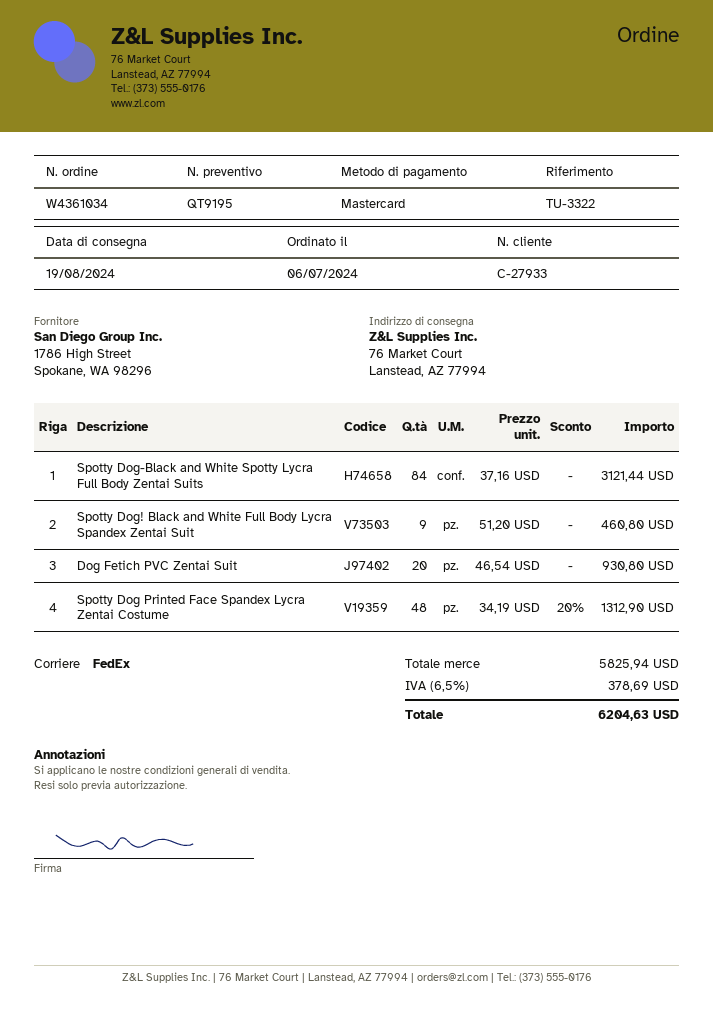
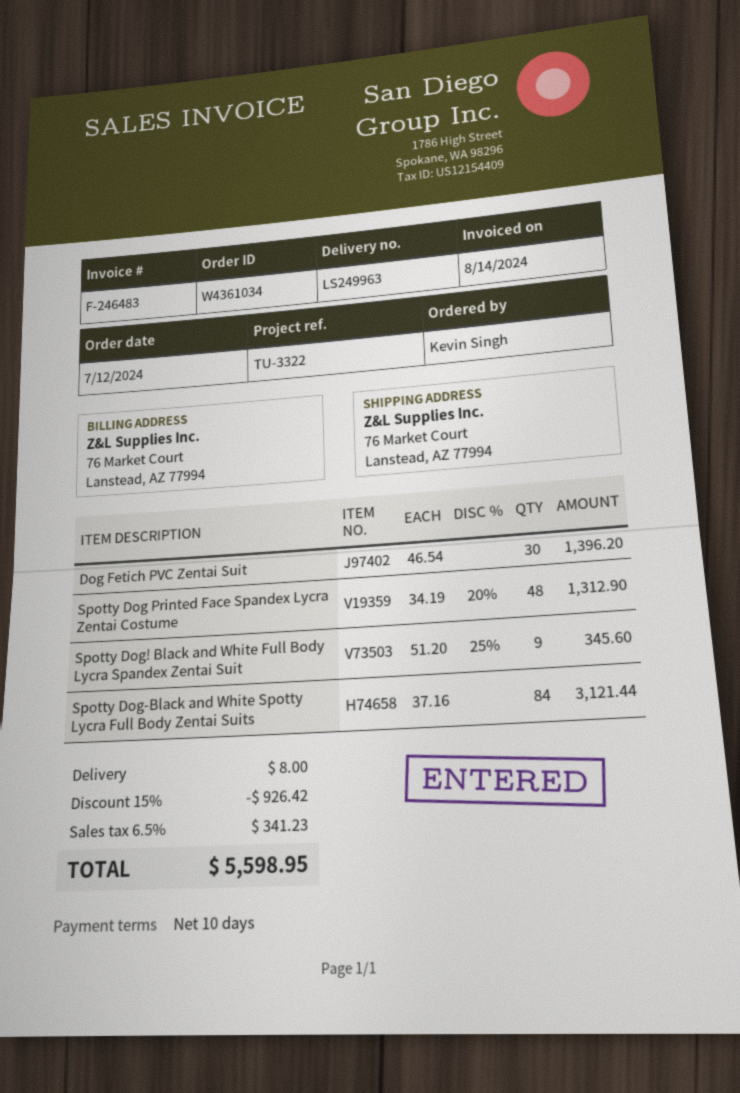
order date: 2024-07-06 -> 2024-07-12
Spotty Dog! Black and White Full Body Lycra Spandex Zentai Suit: 9 x 51.20 = 460.80 -> 9 x 51.20 - 25% = 345.60
Dog Fetich PVC Zentai Suit: 20 x 46.54 = 930.80 -> 30 x 46.54 = 1396.20
discount: none -> 15% = 926.42
shipping: none -> 8.00
tax: 6.5% = 378.69 -> 6.5% = 341.23
total: 6204.63 -> 5598.95

